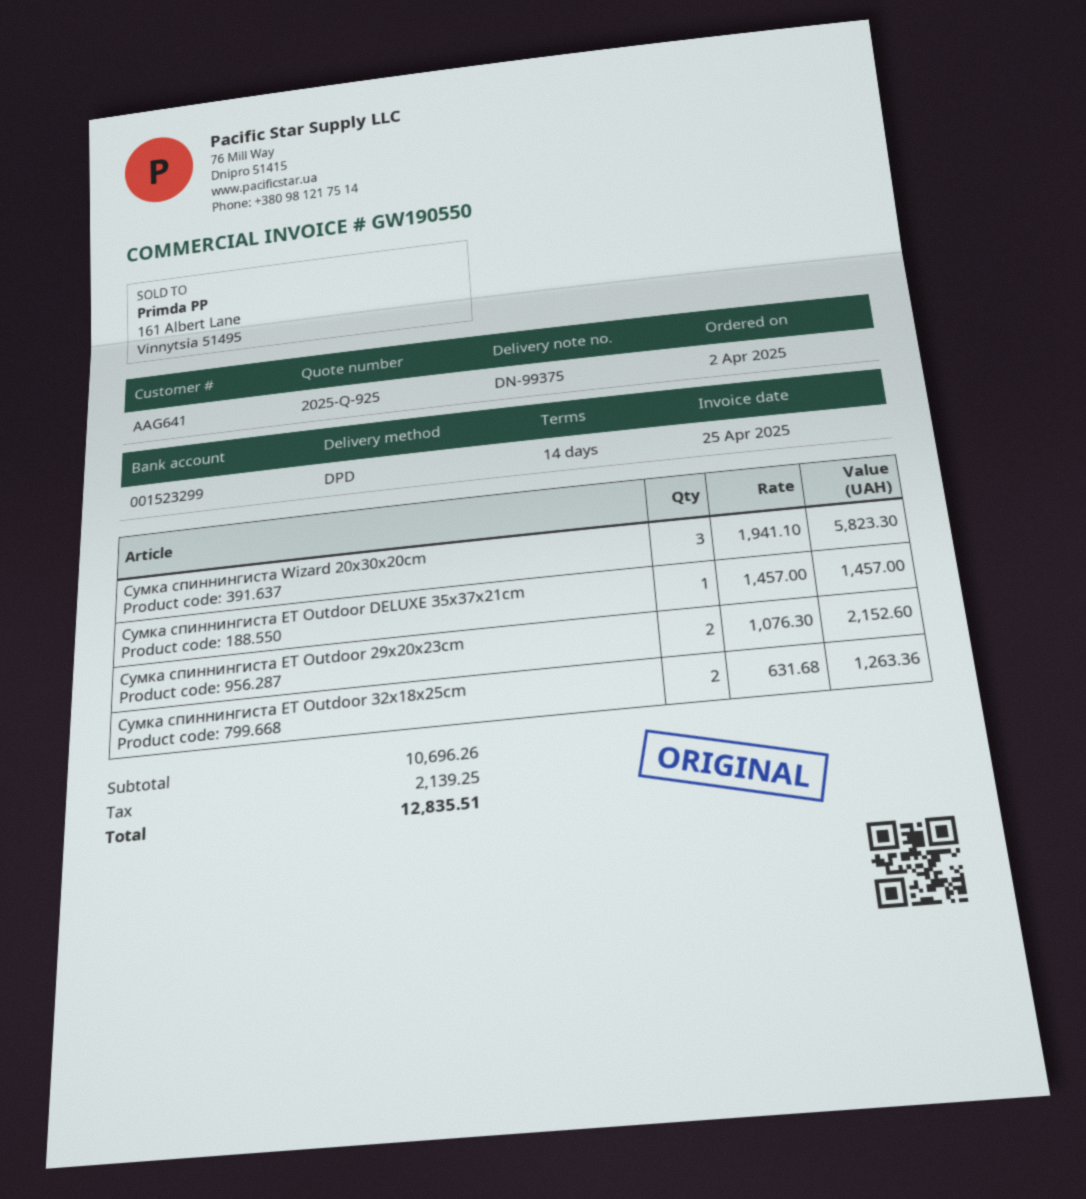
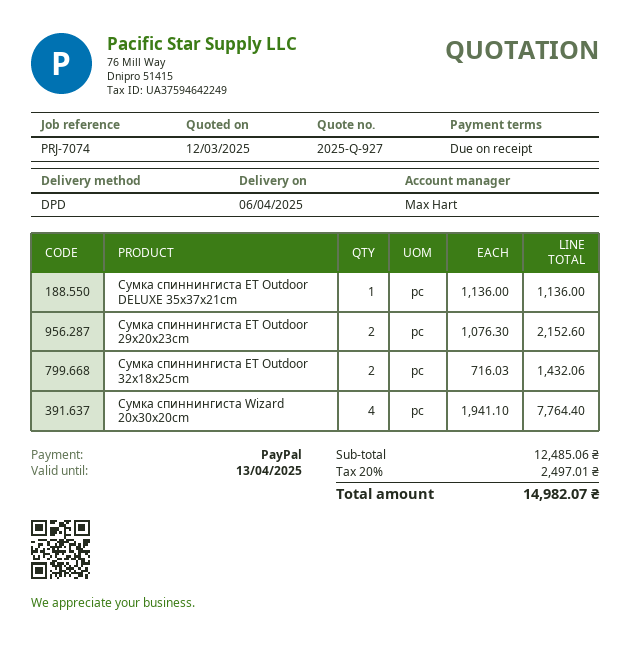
quote number: 2025-Q-925 -> 2025-Q-927
payment terms: 14 days -> on receipt
Сумка спиннингиста Wizard 20х30х20cm: 3 x 1941.10 = 5823.30 -> 4 x 1941.10 = 7764.40
Сумка спиннингиста ET Outdoor DELUXE 35х37х21cm: 1 x 1457.00 = 1457.00 -> 1 x 1136.00 = 1136.00
Сумка спиннингиста ET Outdoor 32x18x25cm: 2 x 631.68 = 1263.36 -> 2 x 716.03 = 1432.06
subtotal: 10696.26 -> 12485.06
tax: 2139.25 -> 2497.01
total: 12835.51 -> 14982.07

